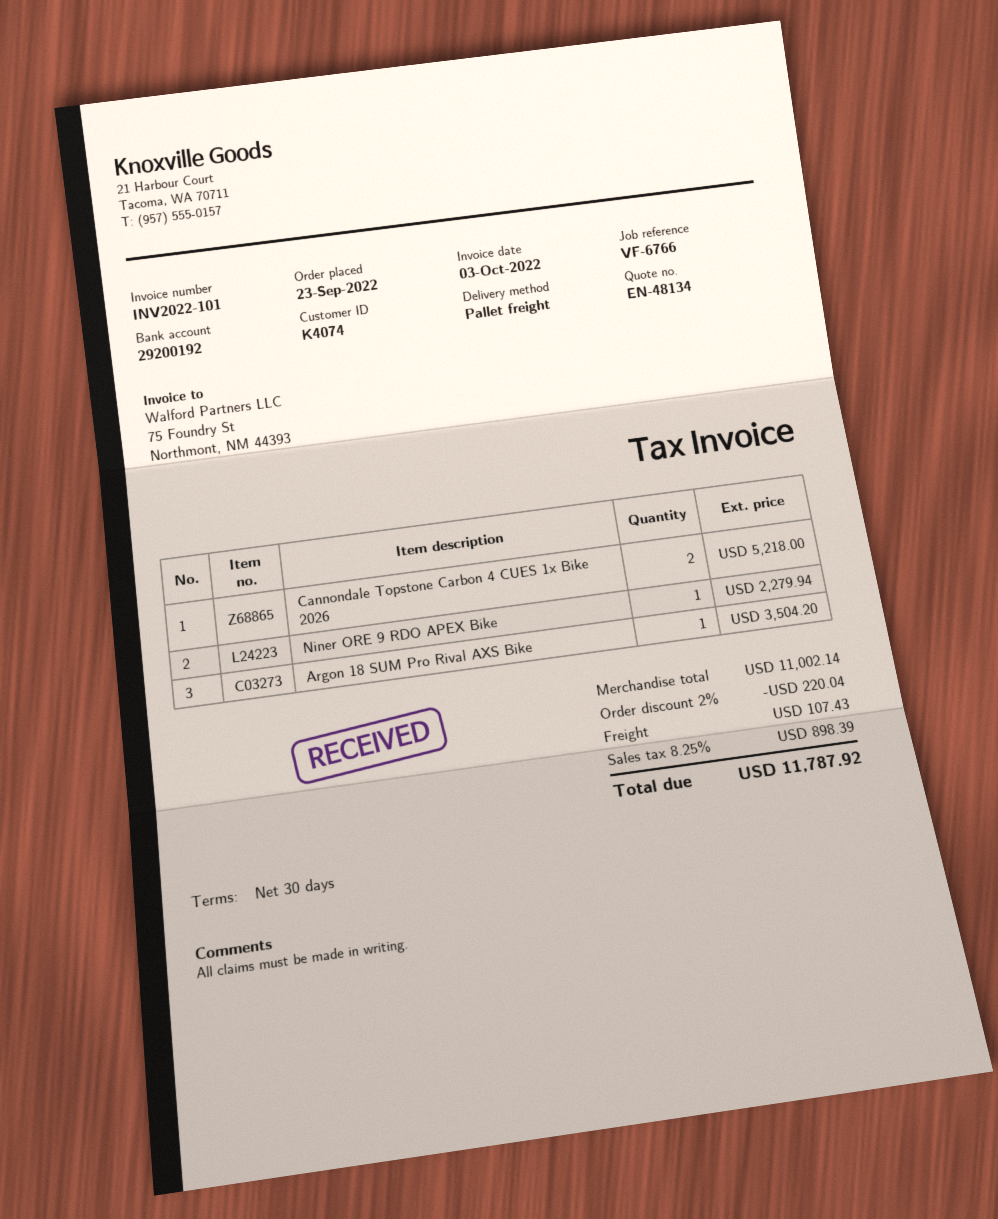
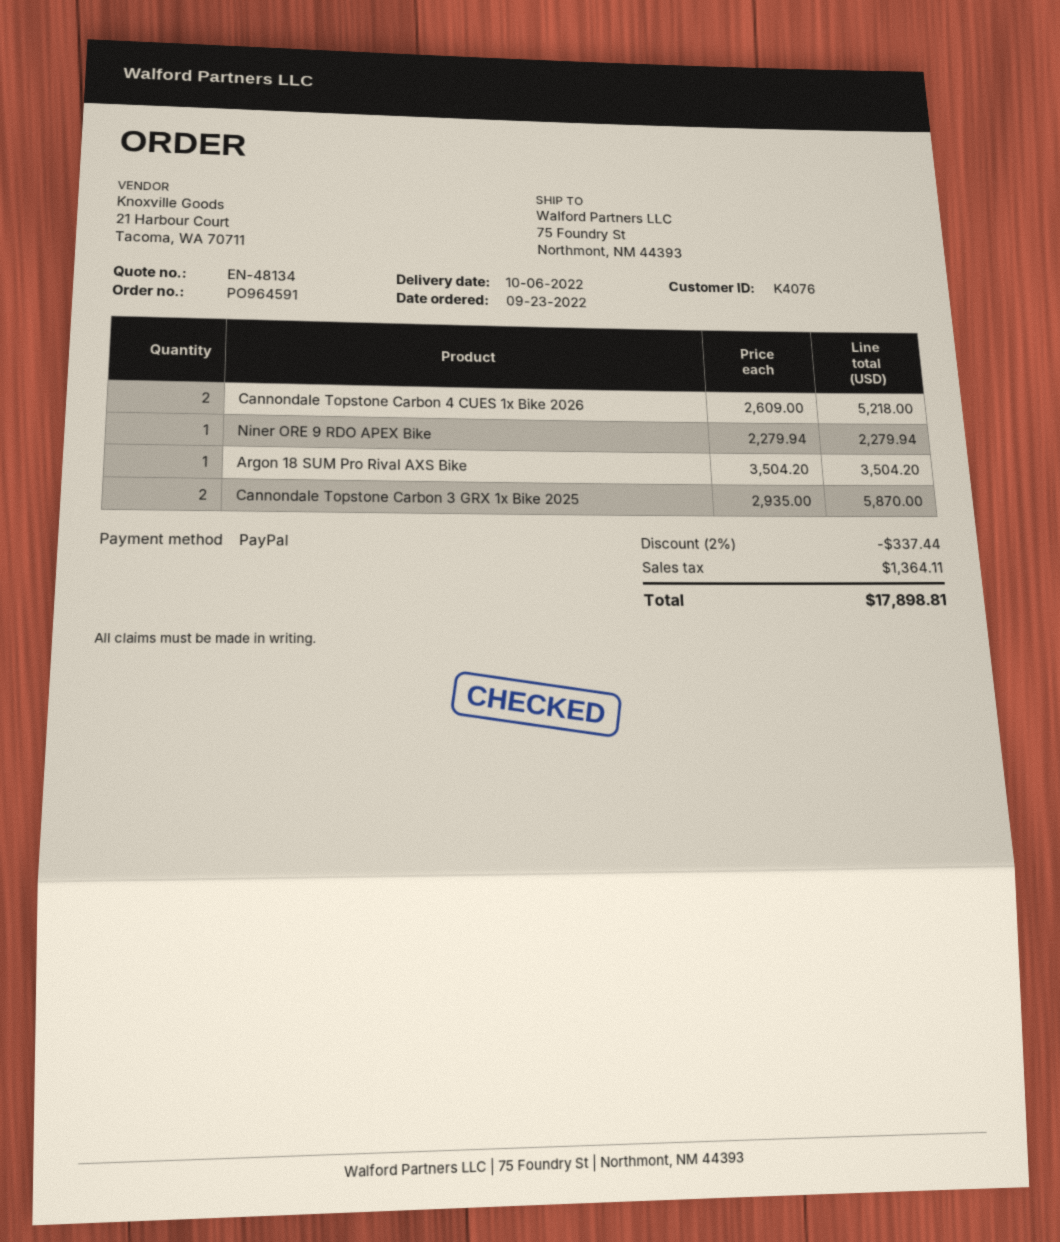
customer number: K4074 -> K4076
Cannondale Topstone Carbon 3 GRX 1x Bike 2025: none -> 2 for 5870.00
discount: 2% = 220.04 -> 2% = 337.44
shipping: 107.43 -> none
tax: 898.39 -> 1364.11
total: 11787.92 -> 17898.81

